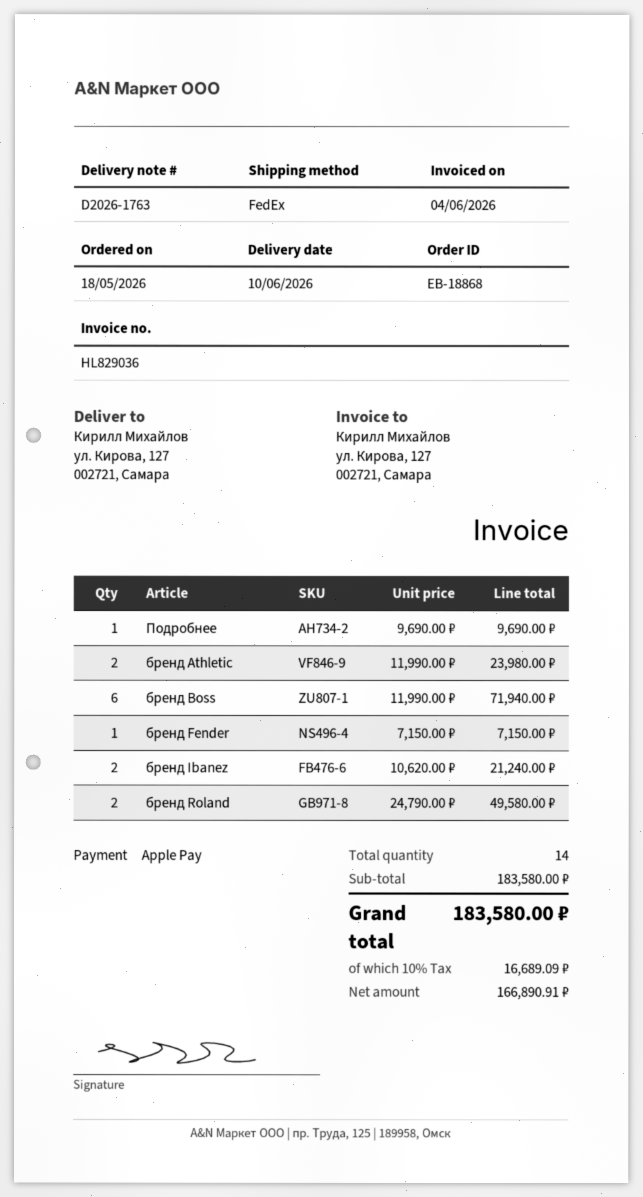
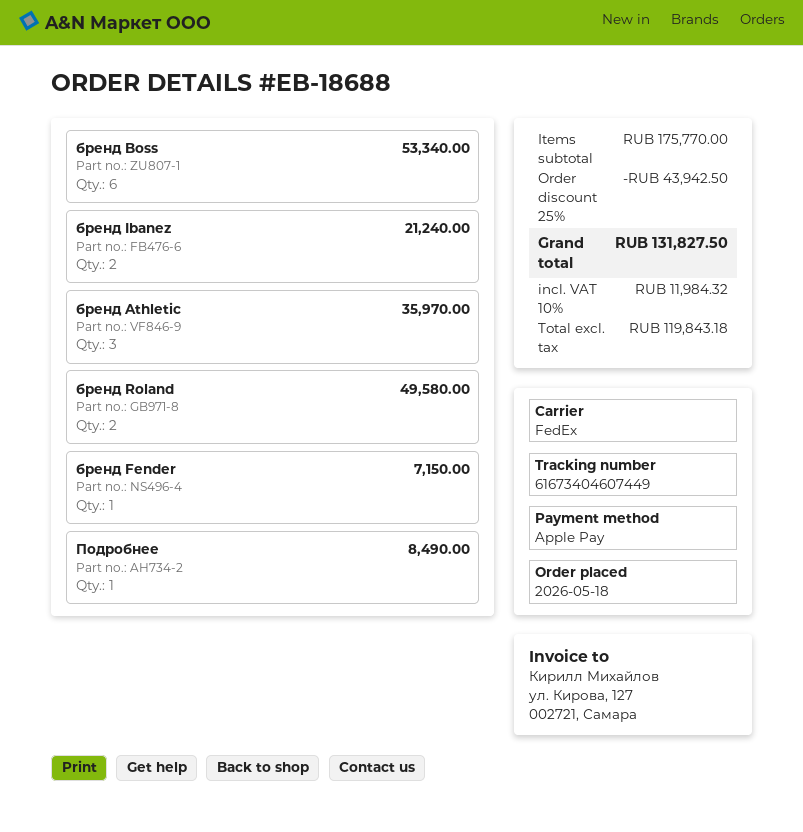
order number: EB-18868 -> EB-18688
Подробнее: 1 for 9690.00 -> 1 for 8490.00
бренд Athletic: 2 for 23980.00 -> 3 for 35970.00
бренд Boss: 6 for 71940.00 -> 6 for 53340.00
subtotal: 183580.00 -> 175770.00
discount: none -> 25% = 43942.50
net: 166890.91 -> 119843.18
tax: 10% = 16689.09 -> 10% = 11984.32
total: 183580.00 -> 131827.50

